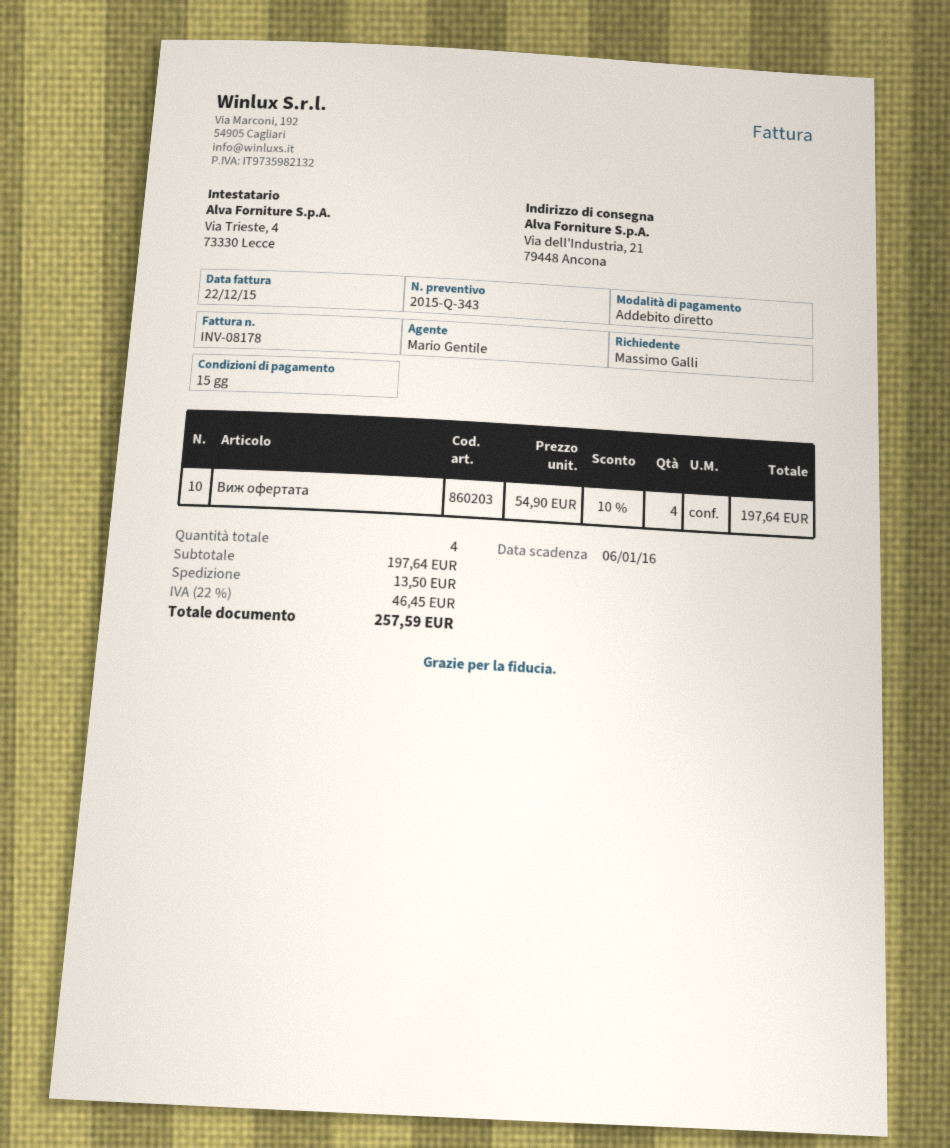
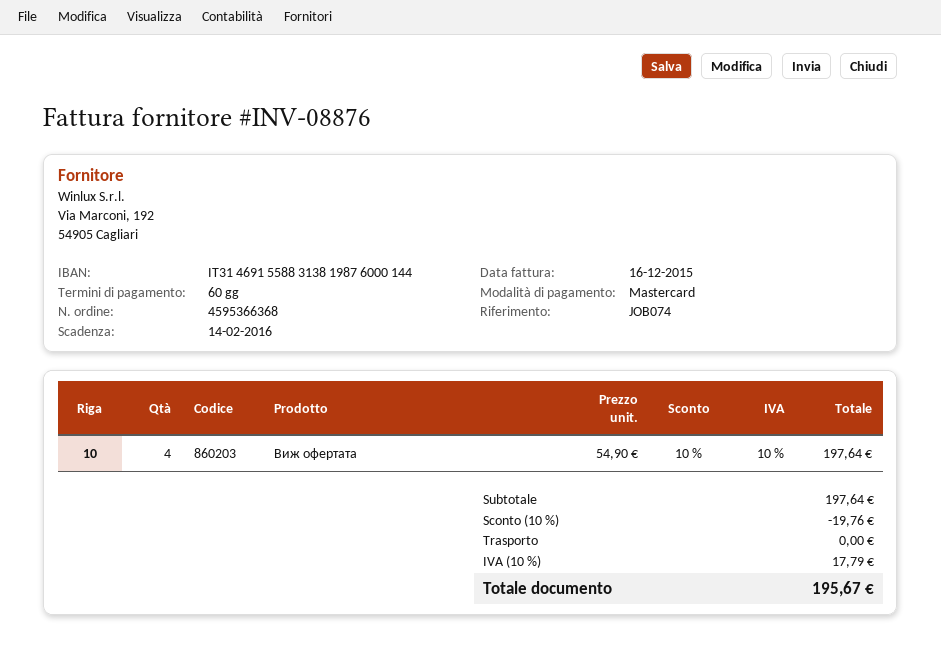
invoice number: INV-08178 -> INV-08876
invoice date: 2015-12-22 -> 2015-12-16
payment terms: 15 days -> 60 days
due date: 2016-01-06 -> 2016-02-14
payment method: direct debit -> Mastercard
discount: none -> 10% = 19.76
shipping: 13.50 -> 0.00
tax: 22% = 46.45 -> 10% = 17.79
total: 257.59 -> 195.67

